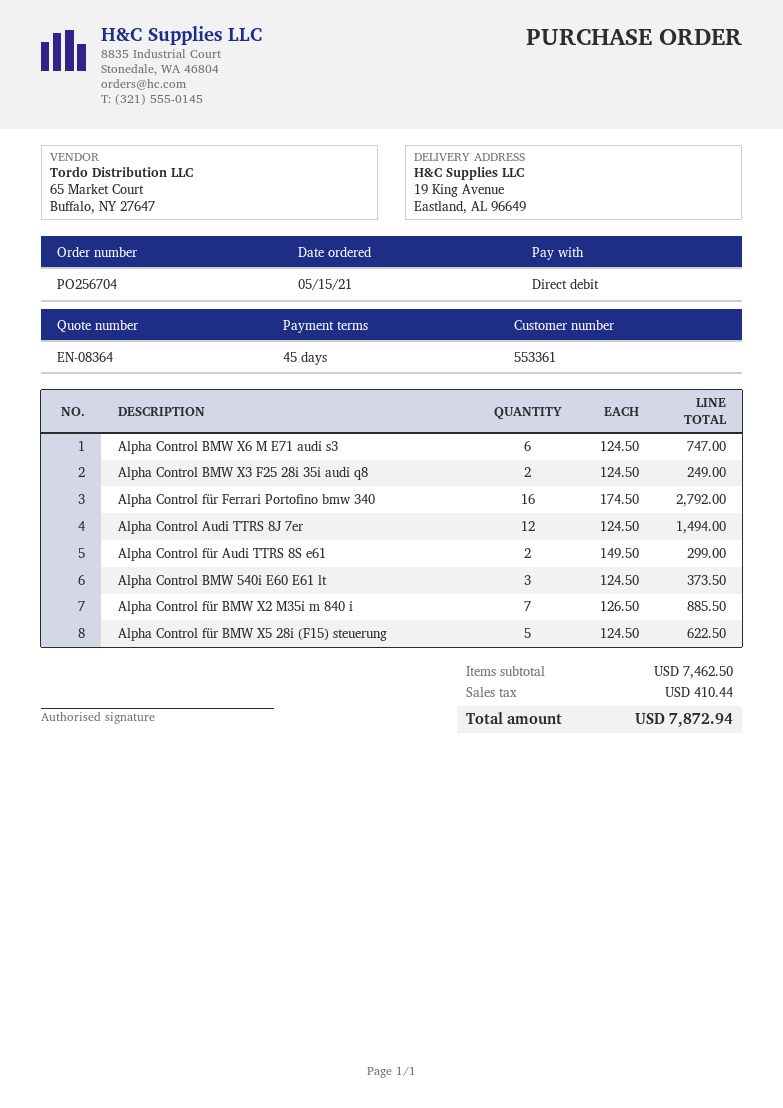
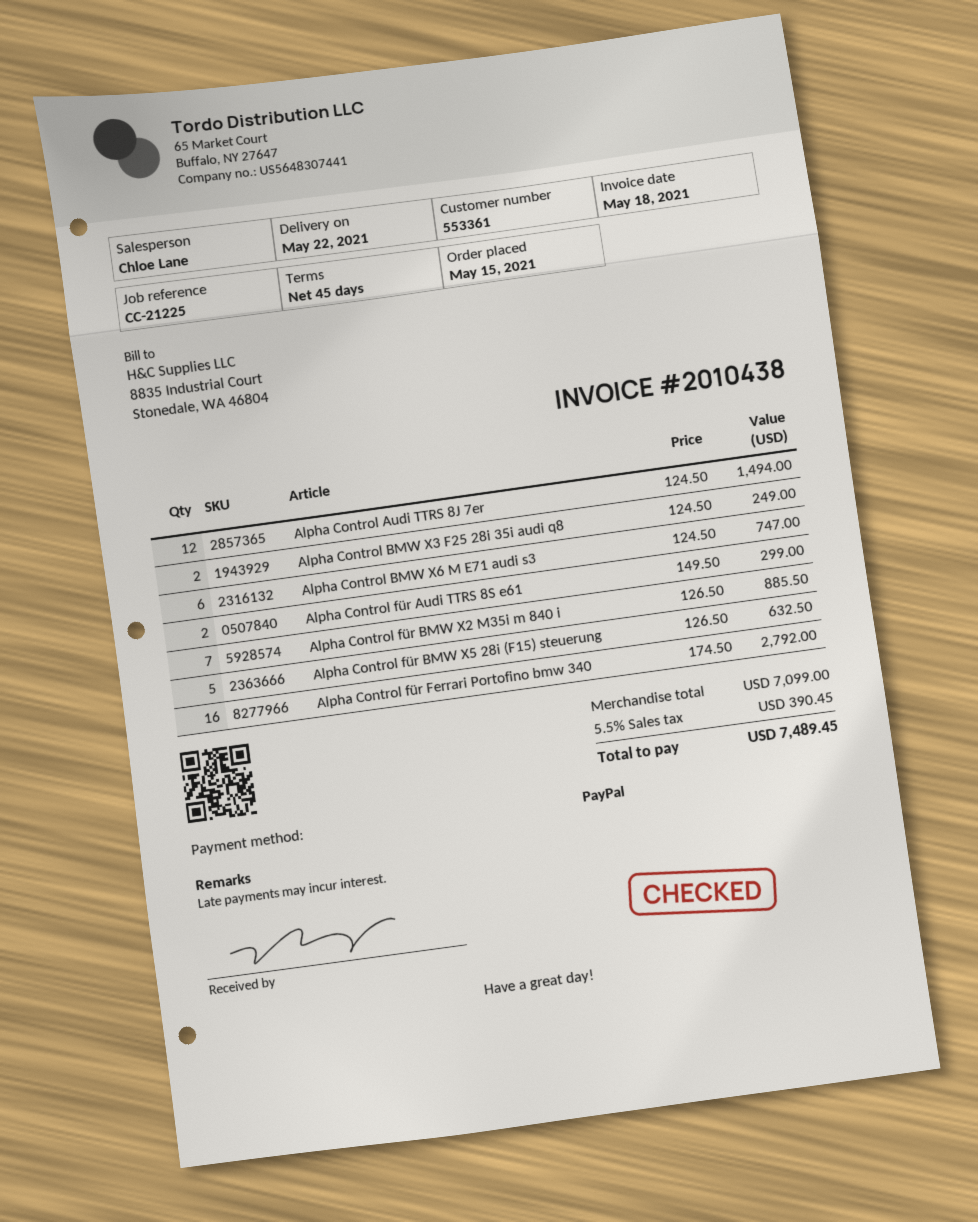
payment method: direct debit -> PayPal
Alpha Control BMW 540i E60 E61 lt: 3 x 124.50 = 373.50 -> none
Alpha Control für BMW X5 28i (F15) steuerung: 5 x 124.50 = 622.50 -> 5 x 126.50 = 632.50
subtotal: 7462.50 -> 7099.00
tax: 410.44 -> 390.45
total: 7872.94 -> 7489.45

